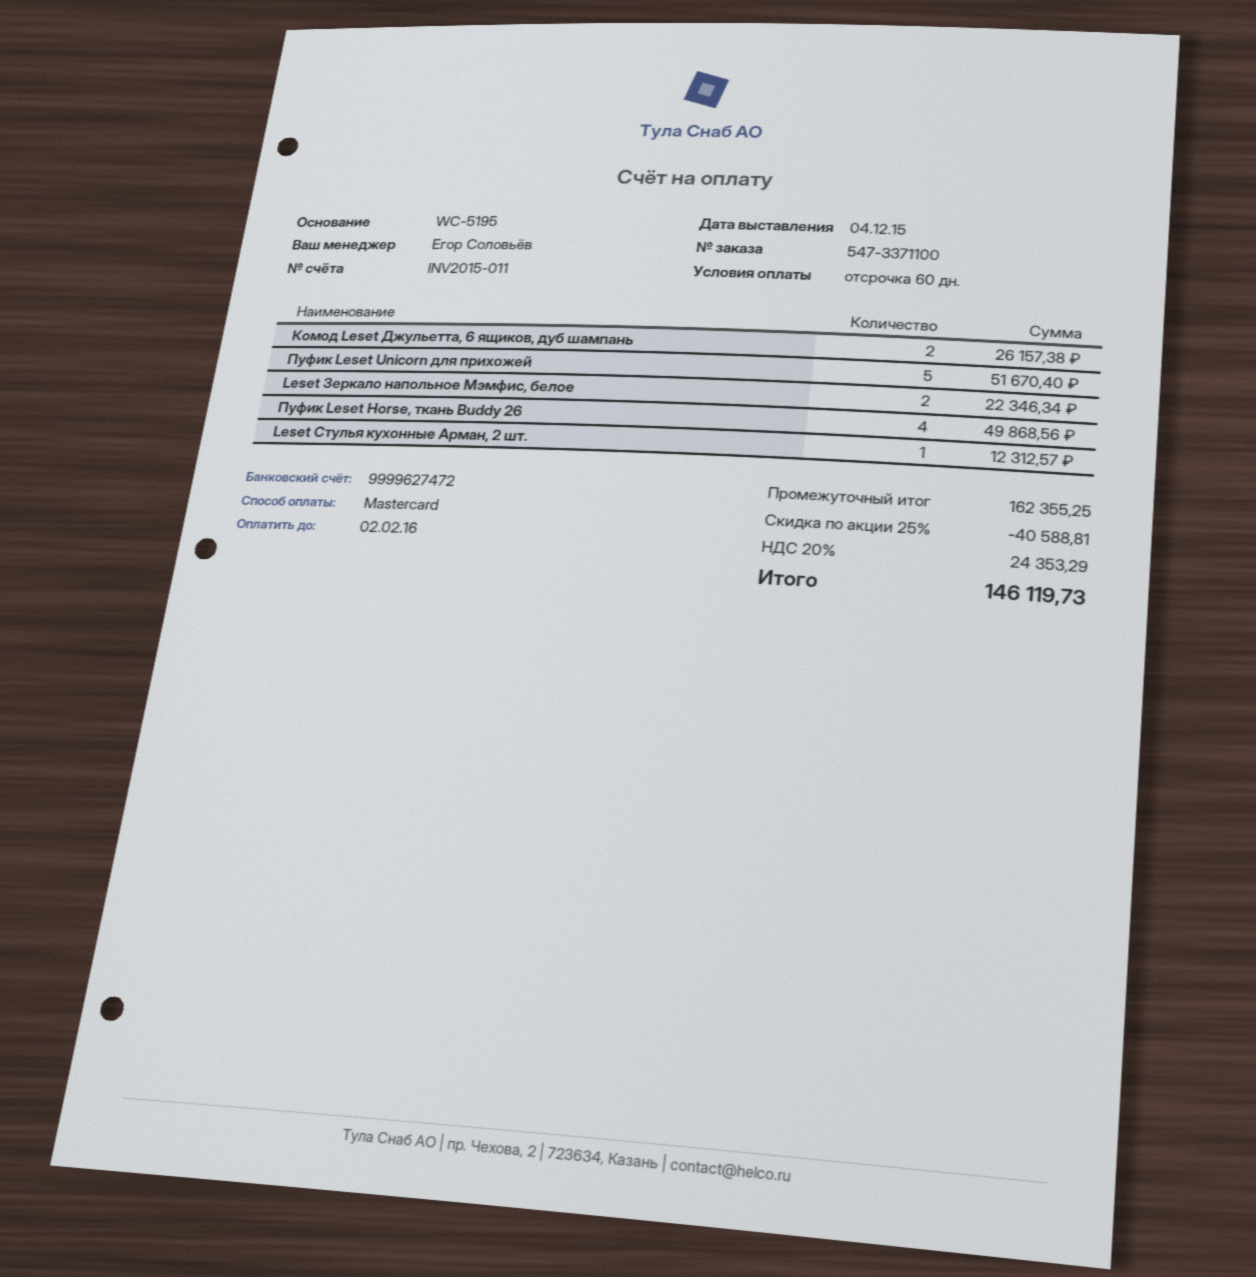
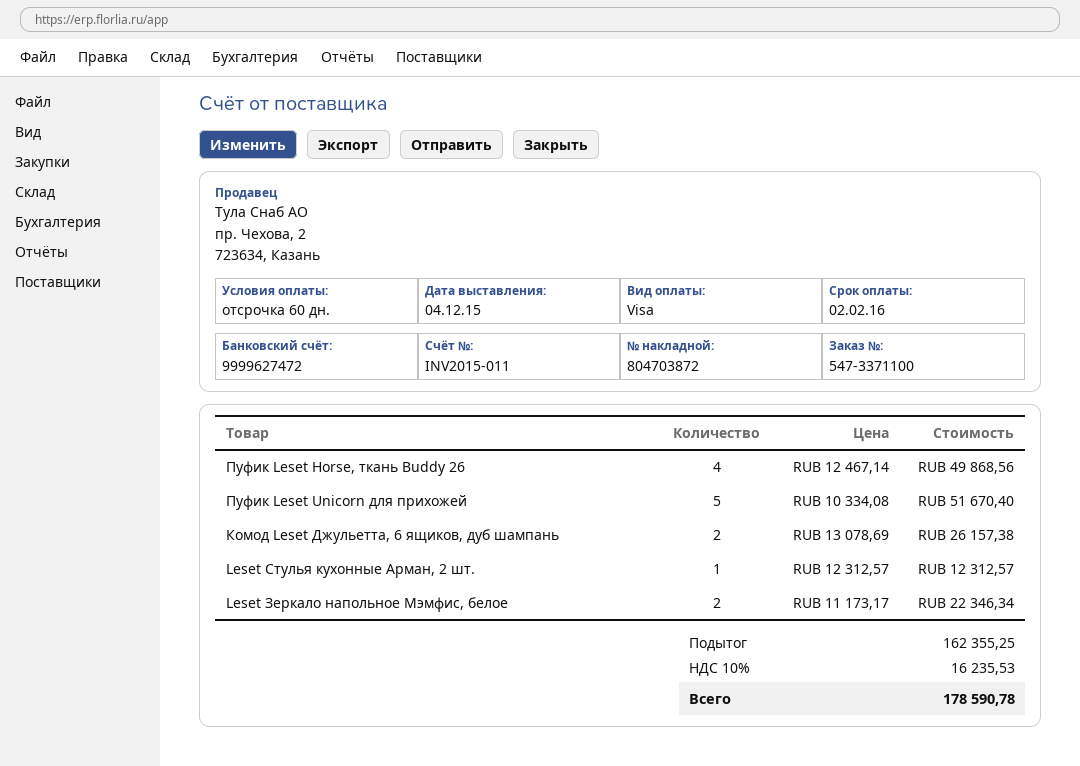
payment method: Mastercard -> Visa
discount: 25% = 40588.81 -> none
tax: 20% = 24353.29 -> 10% = 16235.53
total: 146119.73 -> 178590.78

